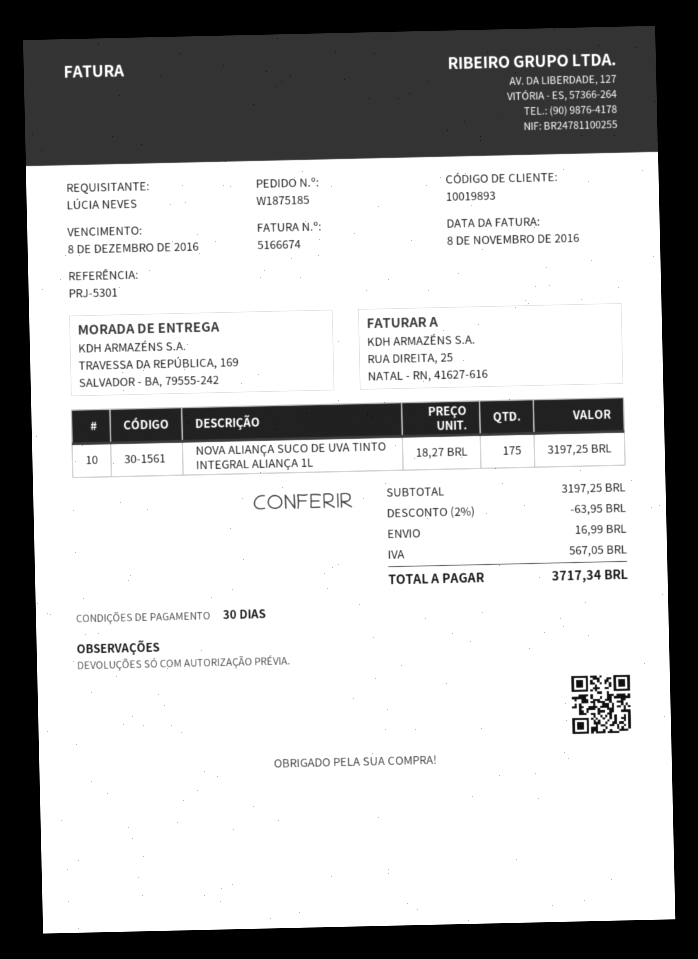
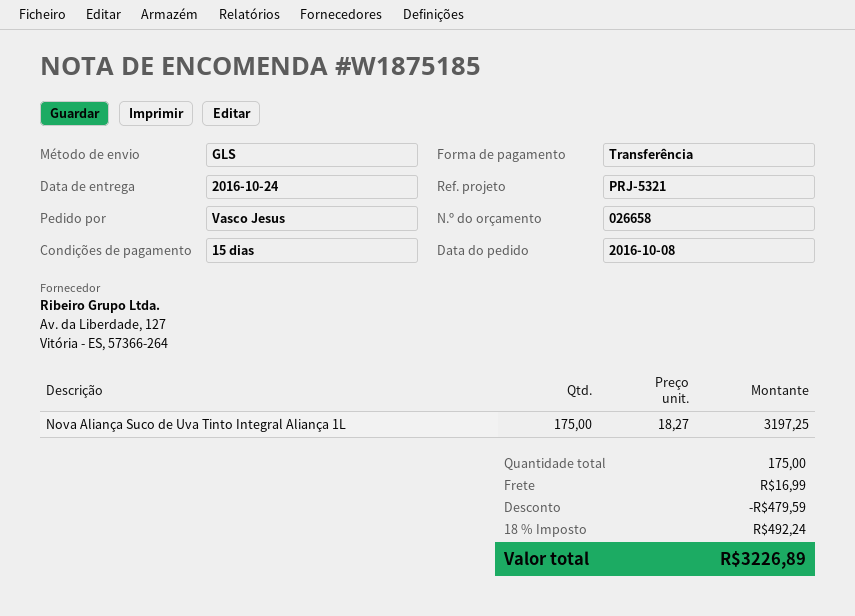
payment terms: 30 days -> 15 days
reference: PRJ-5301 -> PRJ-5321
ordered by: LÚCIA NEVES -> Vasco Jesus
discount: 63.95 -> 479.59
tax: 567.05 -> 492.24
total: 3717.34 -> 3226.89

